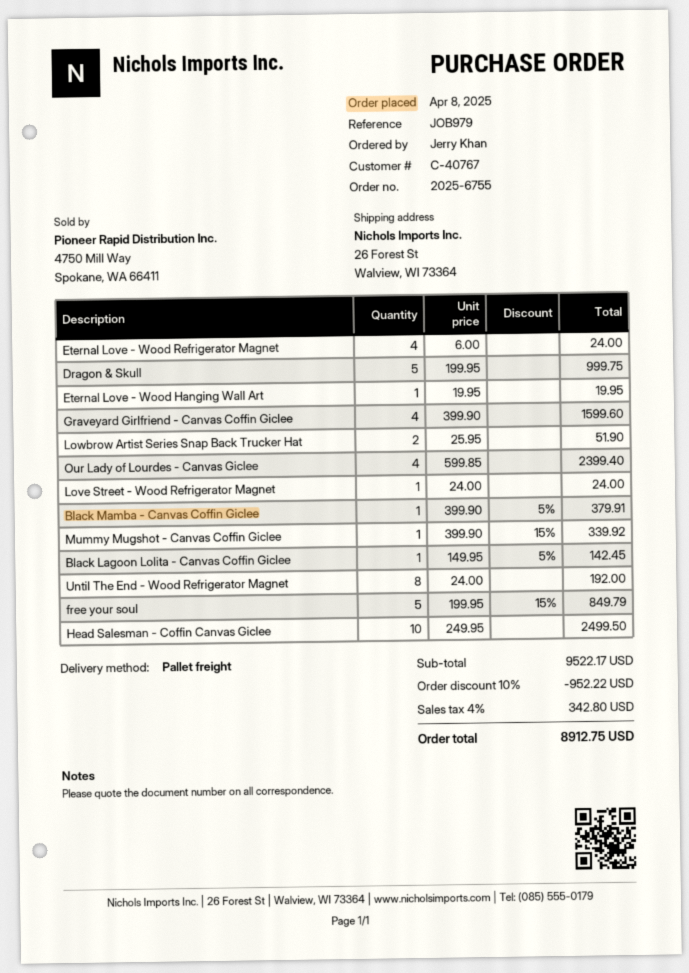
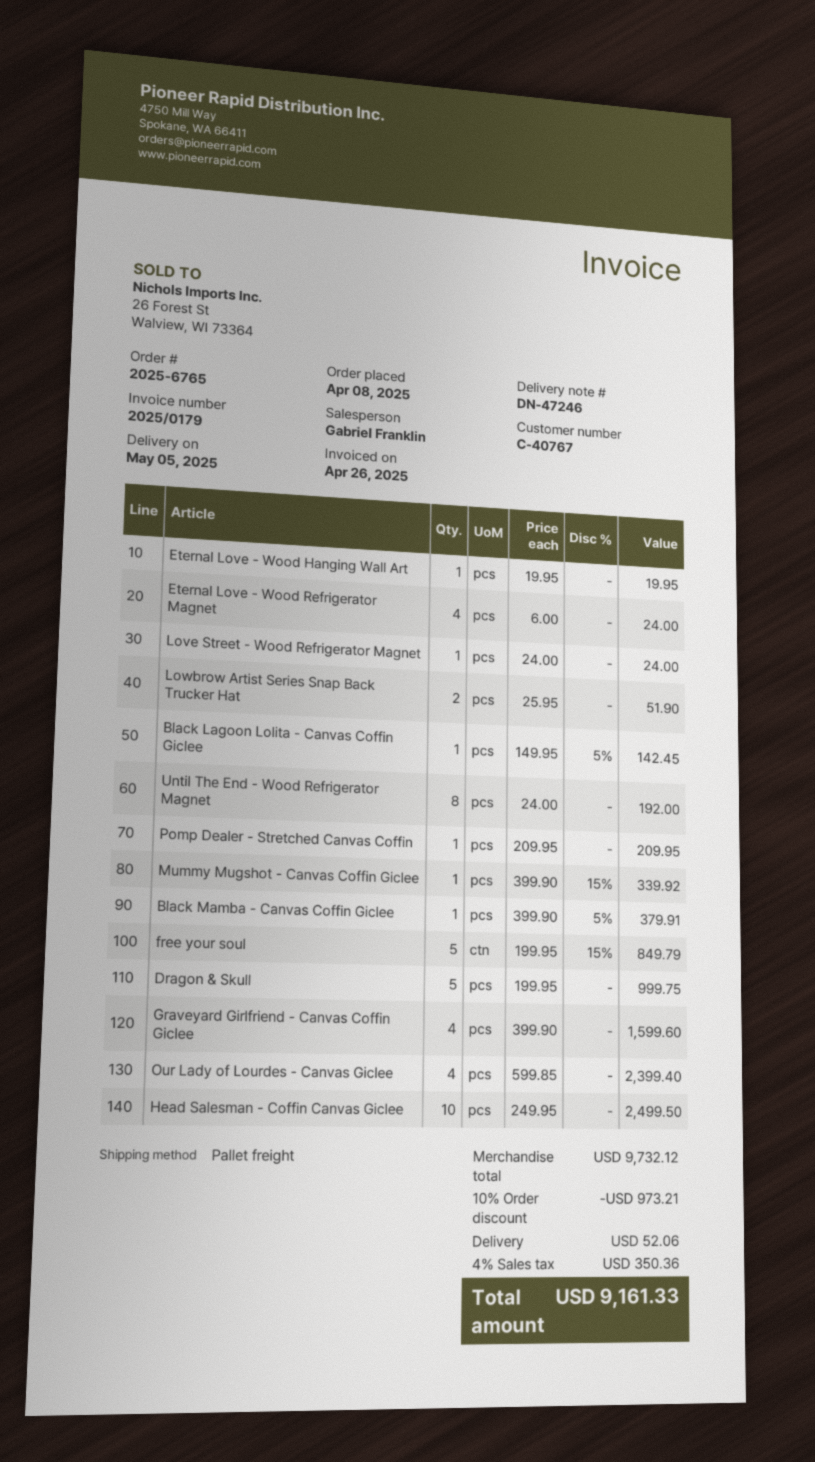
order number: 2025-6755 -> 2025-6765
Pomp Dealer - Stretched Canvas Coffin: none -> 1 x 209.95 = 209.95
subtotal: 9522.17 -> 9732.12
discount: 10% = 952.22 -> 10% = 973.21
shipping: none -> 52.06
tax: 4% = 342.80 -> 4% = 350.36
total: 8912.75 -> 9161.33

